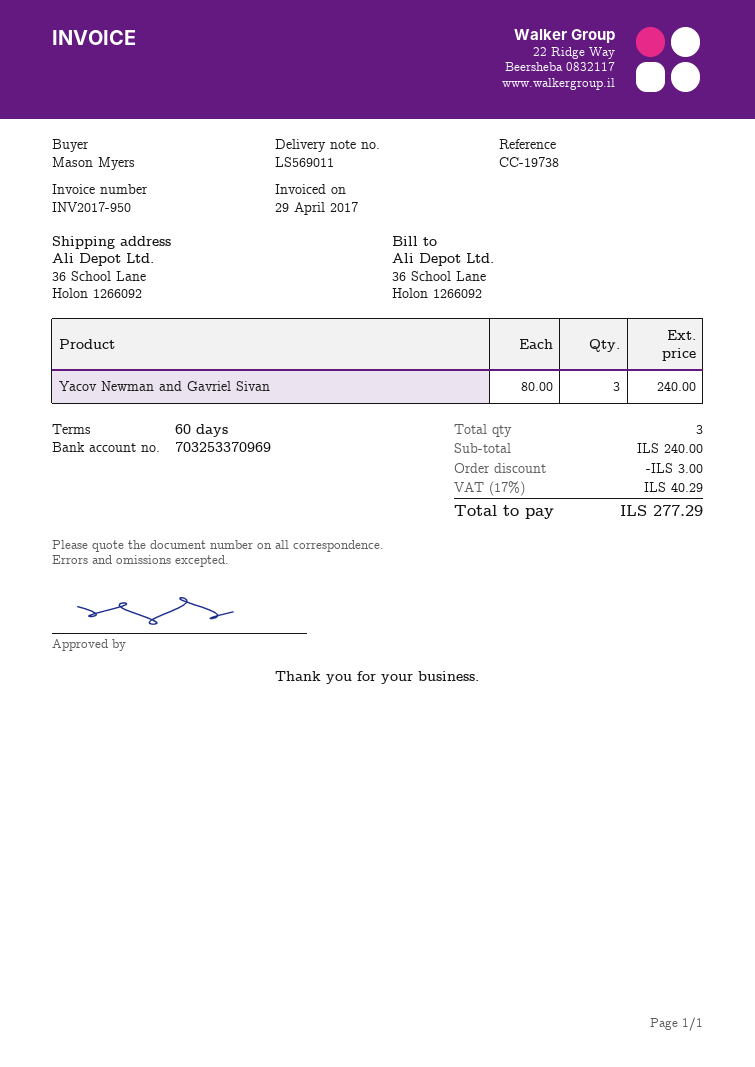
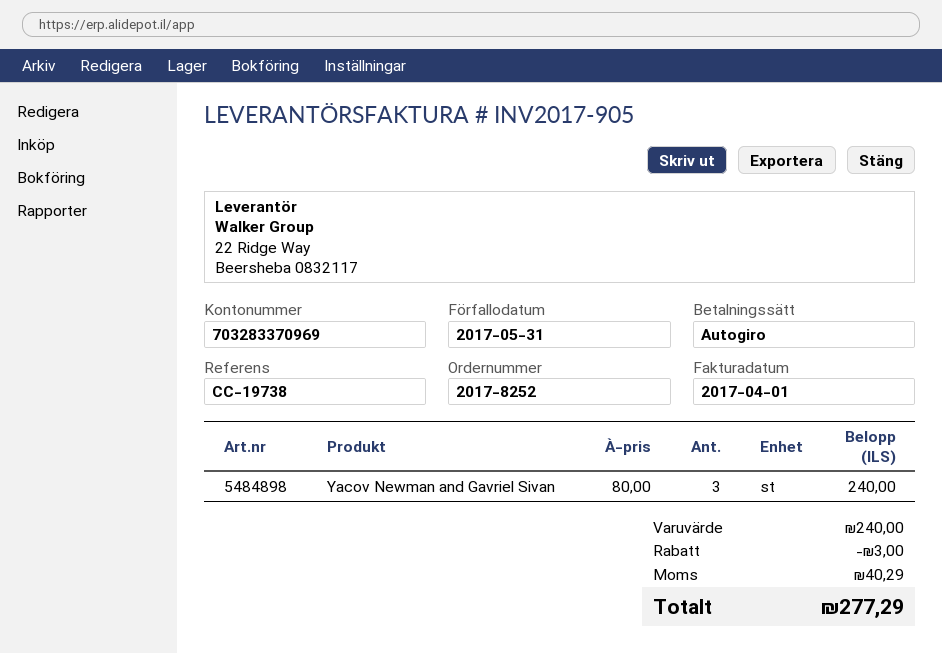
invoice number: INV2017-950 -> INV2017-905
invoice date: 2017-04-29 -> 2017-04-01
bank account: 703253370969 -> 703283370969

